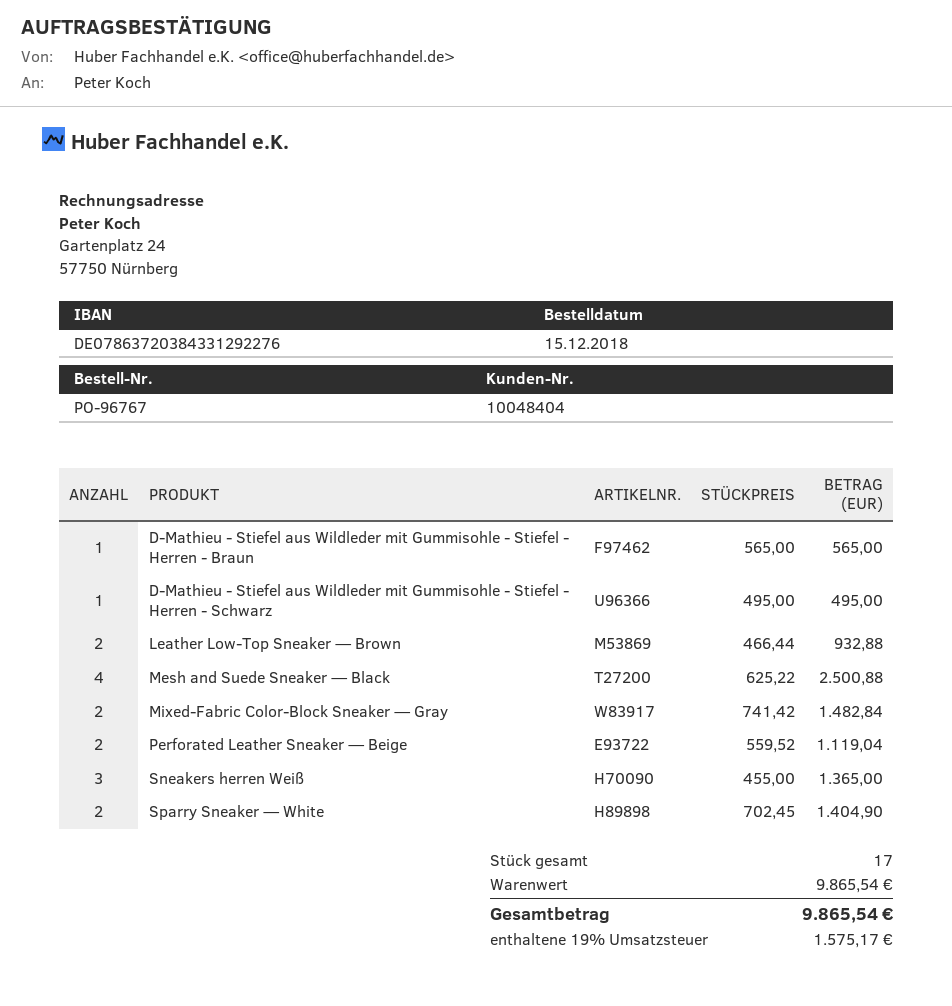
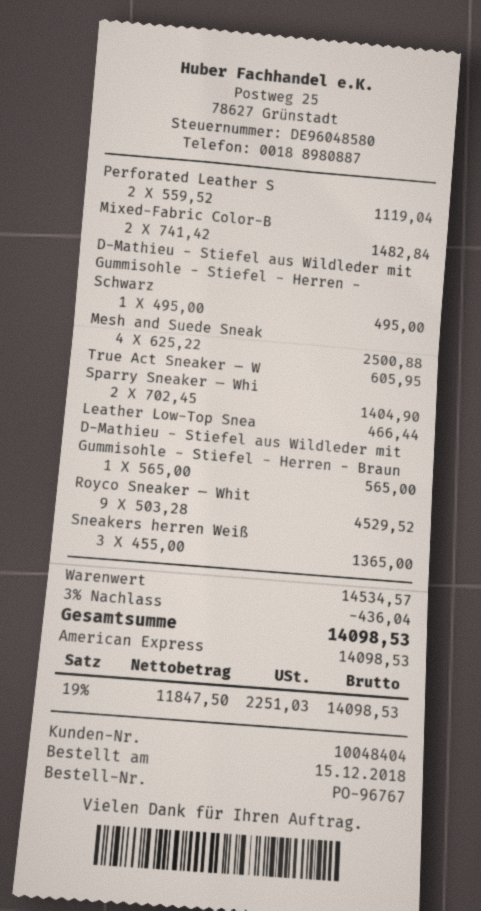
Leather Low-Top Sneaker — Brown: 2 x 466.44 = 932.88 -> 1 x 466.44 = 466.44
True Act Sneaker — W: none -> 1 x 605.95 = 605.95
Royco Sneaker — Whit: none -> 9 x 503.28 = 4529.52
subtotal: 9865.54 -> 14534.57
discount: none -> 3% = 436.04
tax: 19% = 1575.17 -> 19% = 2251.03
total: 9865.54 -> 14098.53

